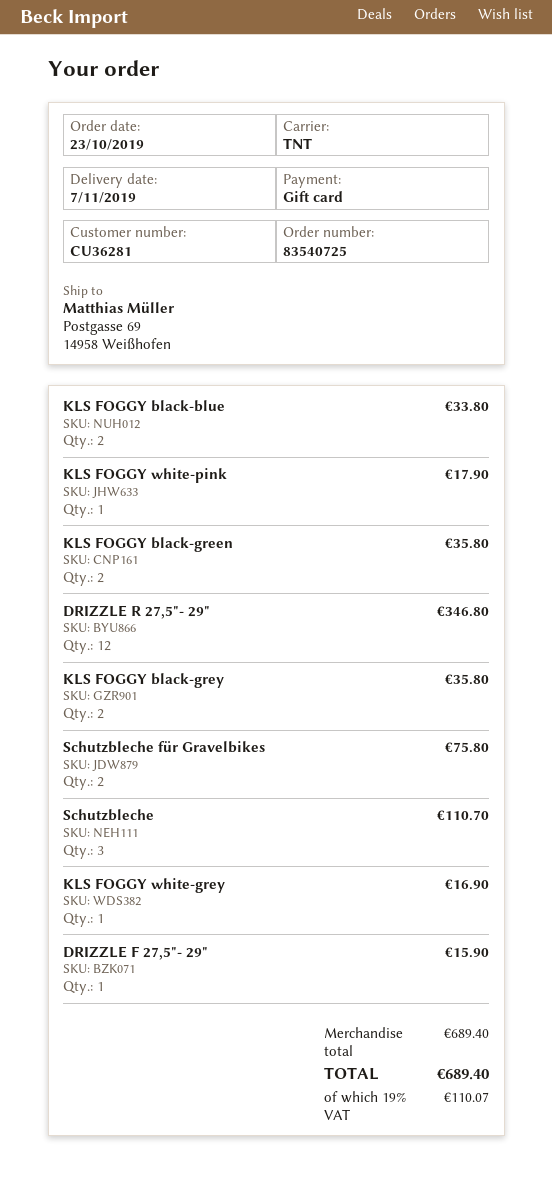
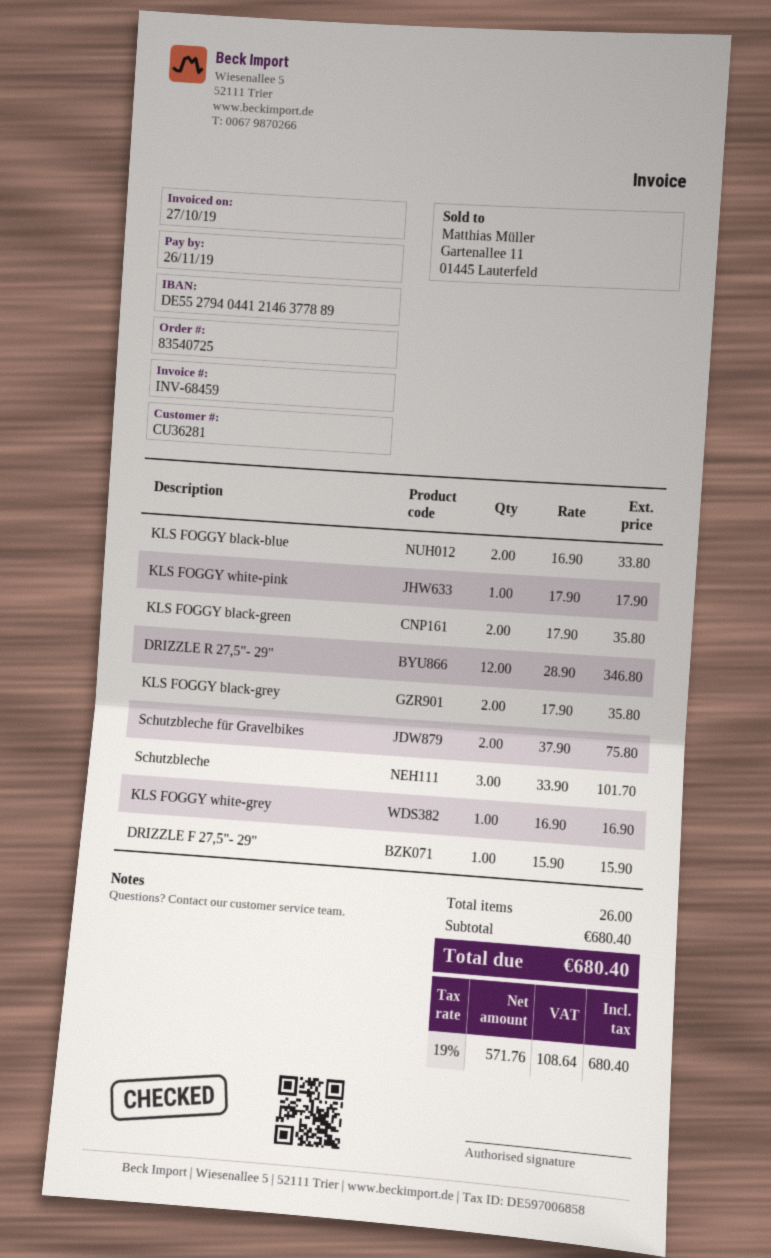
Schutzbleche: 3 for 110.70 -> 3 for 101.70
subtotal: 689.40 -> 680.40
tax: 19% = 110.07 -> 19% = 108.64
total: 689.40 -> 680.40

